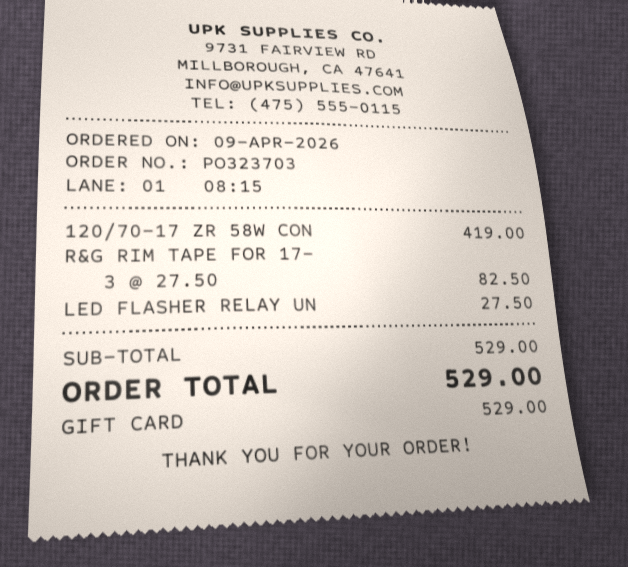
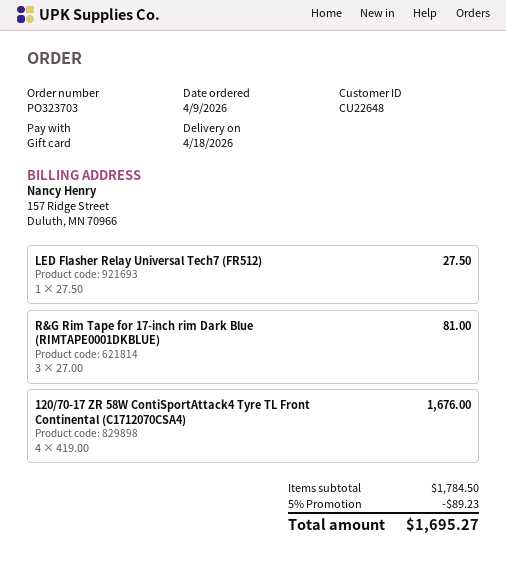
120/70-17 ZR 58W CON: 1 x 419.00 = 419.00 -> 4 x 419.00 = 1676.00
R&G RIM TAPE FOR 17-: 3 x 27.50 = 82.50 -> 3 x 27.00 = 81.00
subtotal: 529.00 -> 1784.50
discount: none -> 5% = 89.23
total: 529.00 -> 1695.27

